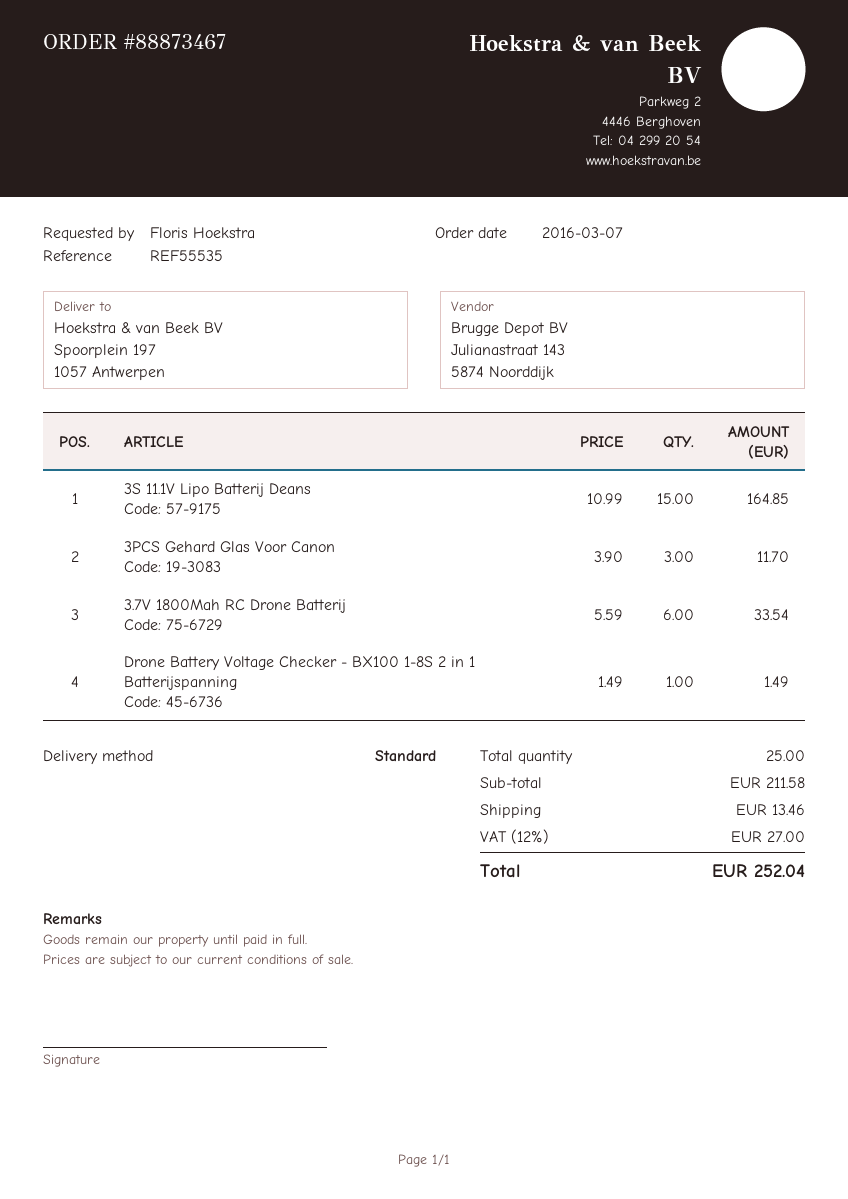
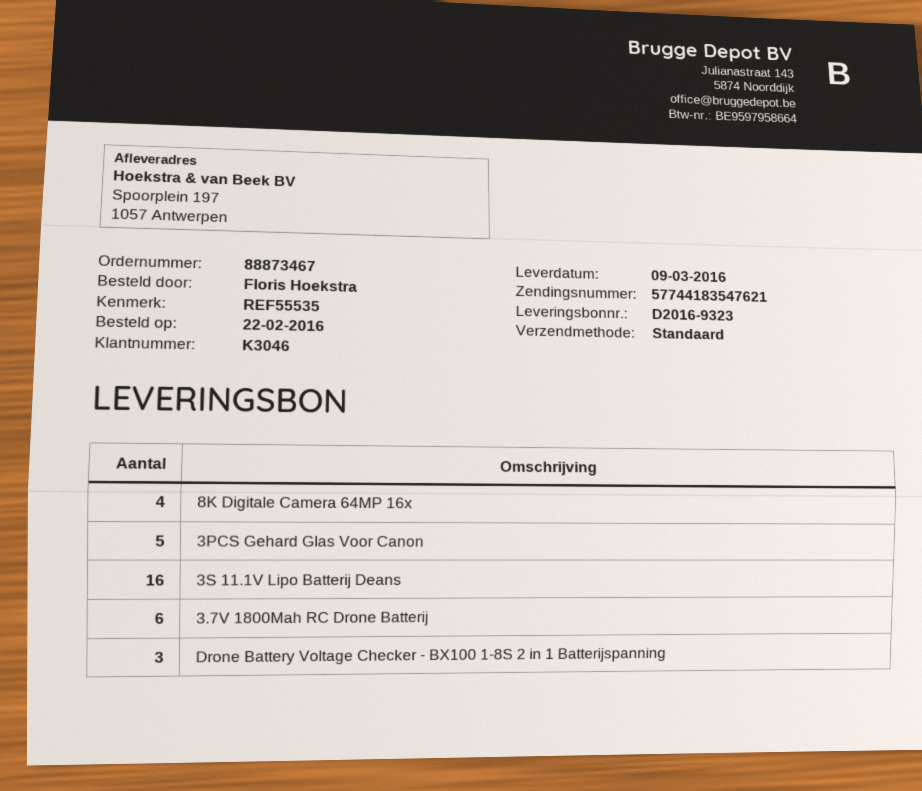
order date: 2016-03-07 -> 2016-02-22
3S 11.1V Lipo Batterij Deans: 15 -> 16
3PCS Gehard Glas Voor Canon: 3 -> 5
Drone Battery Voltage Checker - BX100 1-8S 2 in 1 Batterijspanning: 1 -> 3
8K Digitale Camera 64MP 16x: none -> 4

